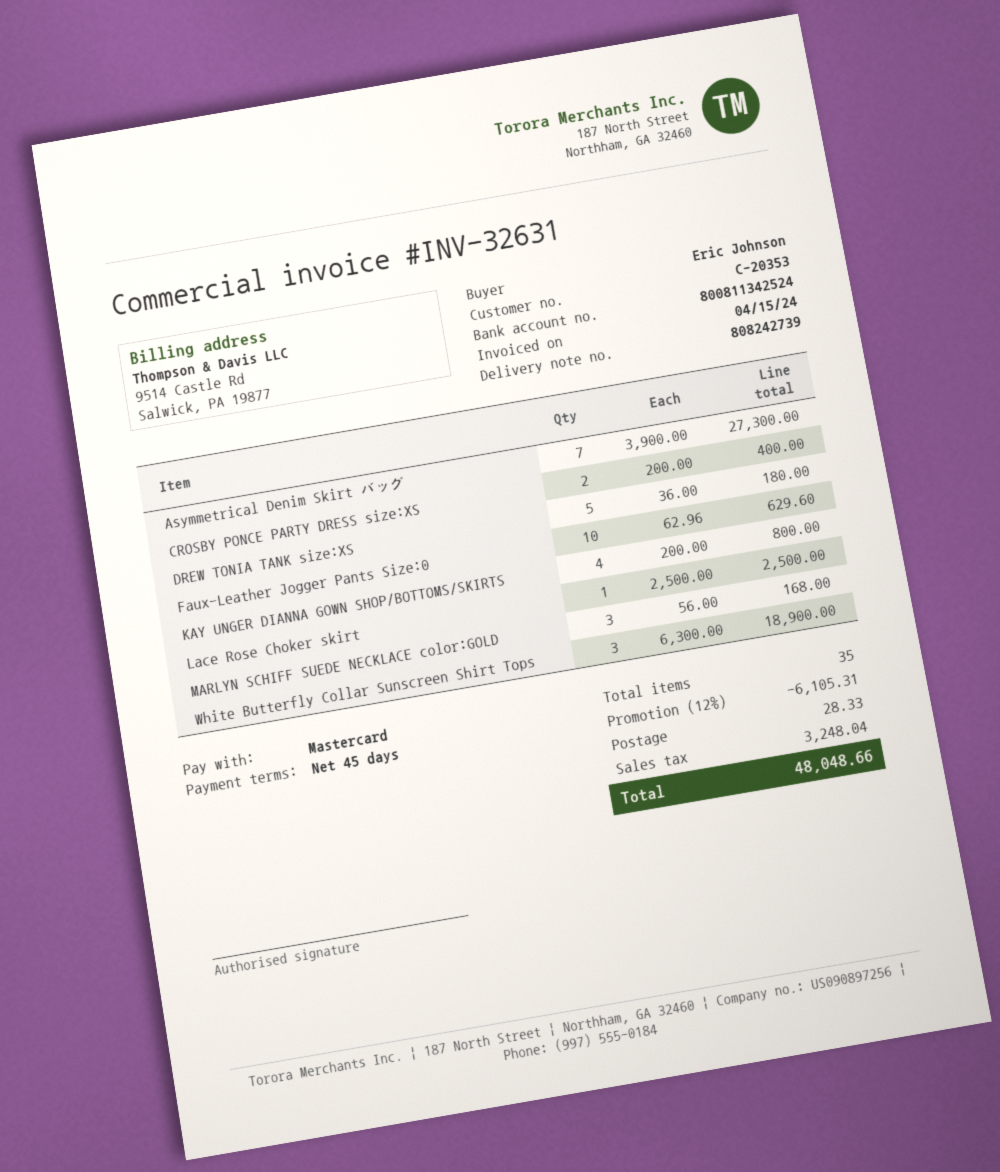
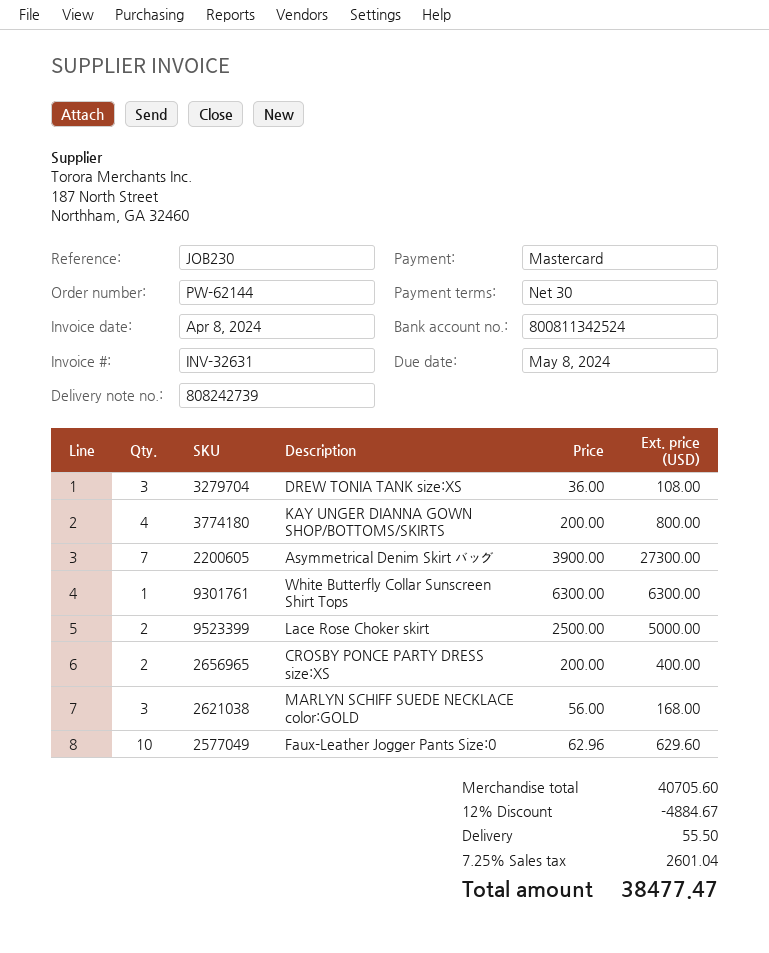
invoice date: 2024-04-15 -> 2024-04-08
payment terms: 45 days -> 30 days
DREW TONIA TANK size:XS: 5 x 36.00 = 180.00 -> 3 x 36.00 = 108.00
Lace Rose Choker skirt: 1 x 2500.00 = 2500.00 -> 2 x 2500.00 = 5000.00
White Butterfly Collar Sunscreen Shirt Tops: 3 x 6300.00 = 18900.00 -> 1 x 6300.00 = 6300.00
discount: 12% = 6105.31 -> 12% = 4884.67
shipping: 28.33 -> 55.50
tax: 3248.04 -> 2601.04
total: 48048.66 -> 38477.47

